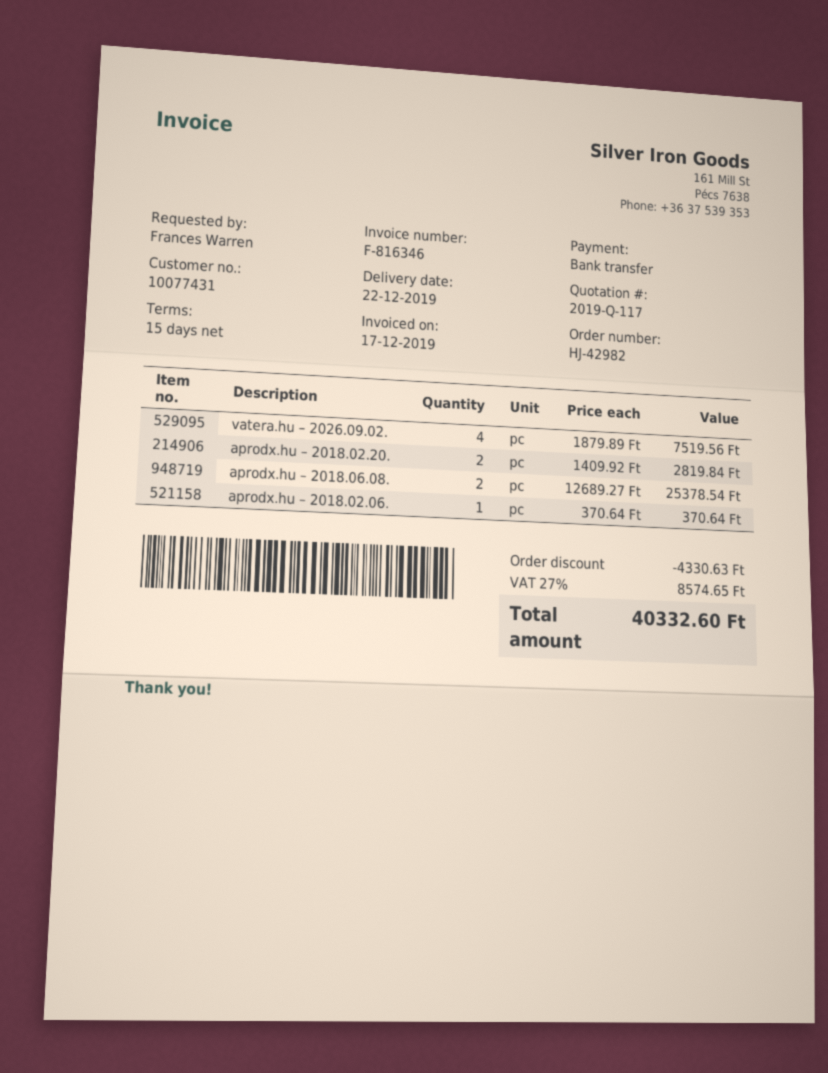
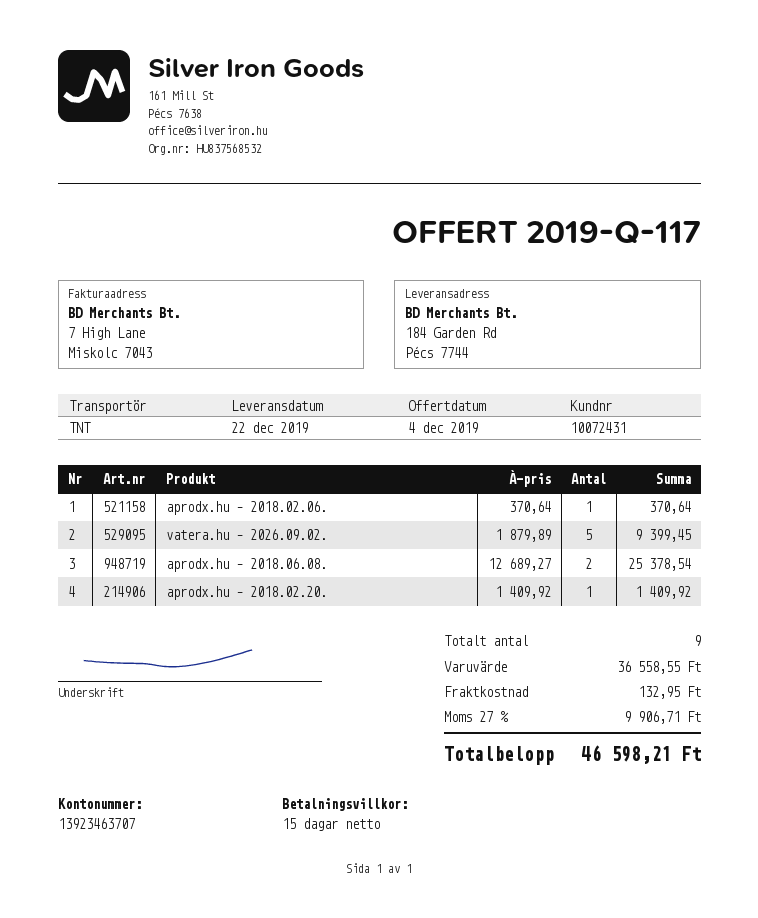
customer number: 10077431 -> 10072431
vatera.hu – 2026.09.02.: 4 x 1879.89 = 7519.56 -> 5 x 1879.89 = 9399.45
aprodx.hu – 2018.02.20.: 2 x 1409.92 = 2819.84 -> 1 x 1409.92 = 1409.92
discount: 4330.63 -> none
shipping: none -> 132.95
tax: 27% = 8574.65 -> 27% = 9906.71
total: 40332.60 -> 46598.21

